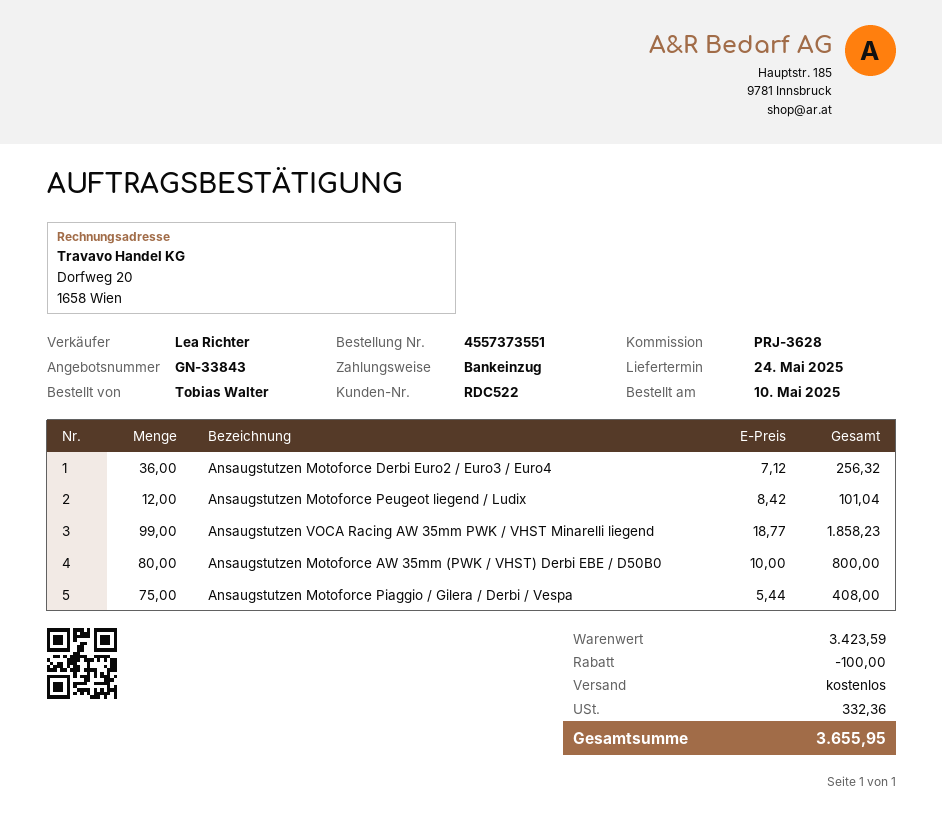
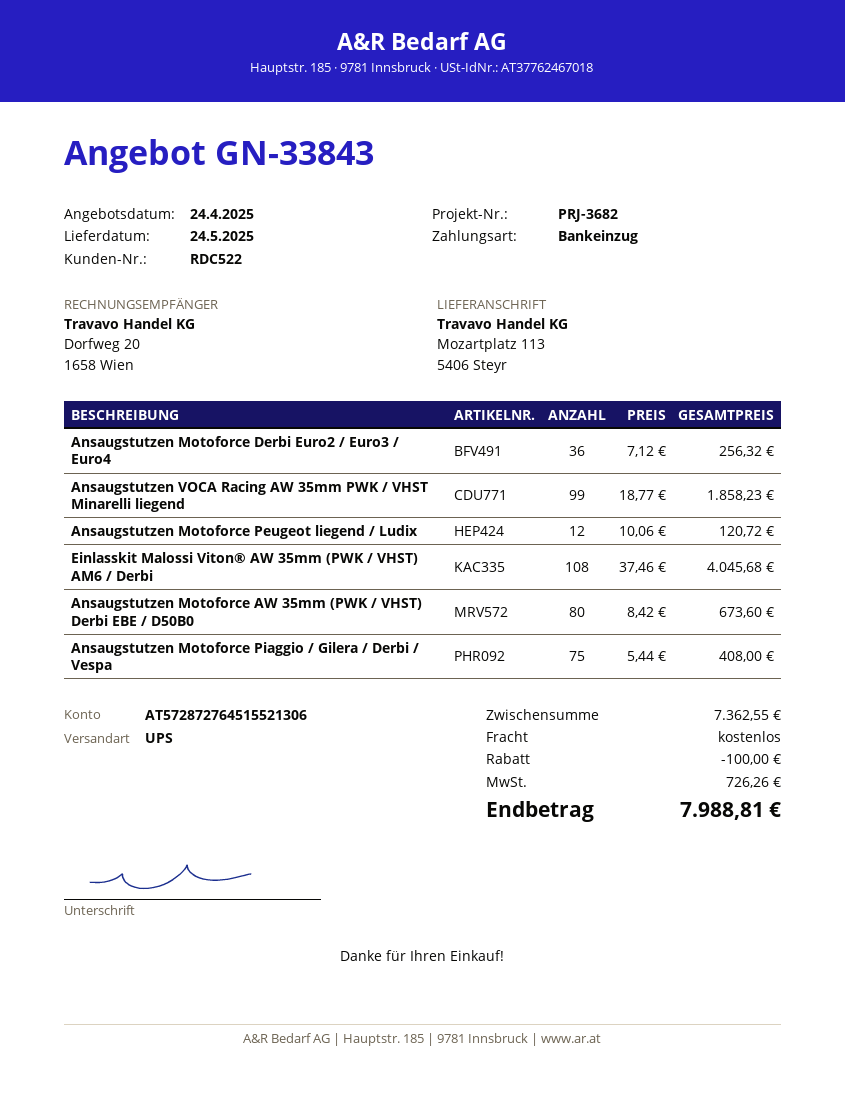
reference: PRJ-3628 -> PRJ-3682
Ansaugstutzen Motoforce Peugeot liegend / Ludix: 12 x 8.42 = 101.04 -> 12 x 10.06 = 120.72
Ansaugstutzen Motoforce AW 35mm (PWK / VHST) Derbi EBE / D50B0: 80 x 10.00 = 800.00 -> 80 x 8.42 = 673.60
Einlasskit Malossi Viton® AW 35mm (PWK / VHST) AM6 / Derbi: none -> 108 x 37.46 = 4045.68
subtotal: 3423.59 -> 7362.55
tax: 332.36 -> 726.26
total: 3655.95 -> 7988.81

